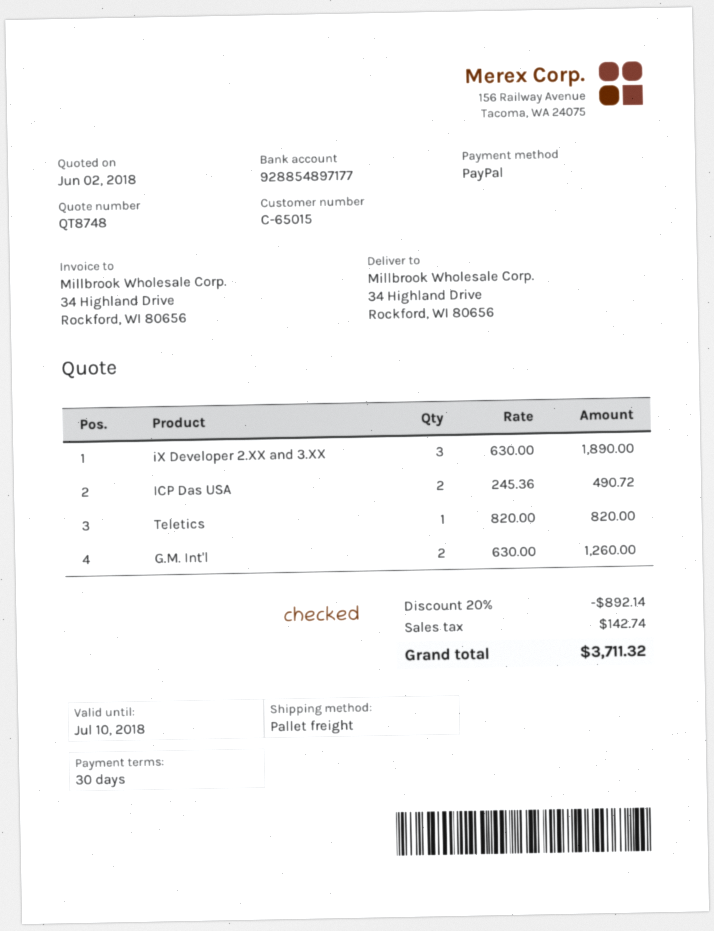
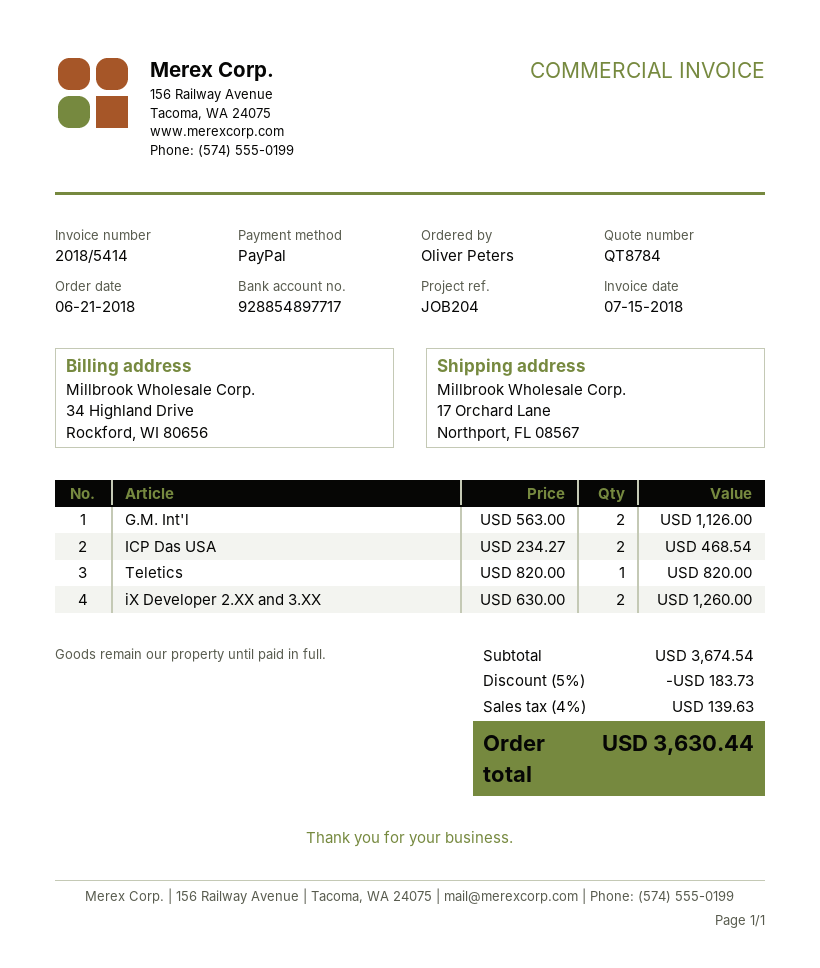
quote number: QT8748 -> QT8784
bank account: 928854897177 -> 928854897717
ship to: 34 Highland Drive, Rockford, WI 80656 -> 17 Orchard Lane, Northport, FL 08567
iX Developer 2.XX and 3.XX: 3 x 630.00 = 1890.00 -> 2 x 630.00 = 1260.00
ICP Das USA: 2 x 245.36 = 490.72 -> 2 x 234.27 = 468.54
G.M. Int'l: 2 x 630.00 = 1260.00 -> 2 x 563.00 = 1126.00
discount: 20% = 892.14 -> 5% = 183.73
tax: 142.74 -> 139.63
total: 3711.32 -> 3630.44

